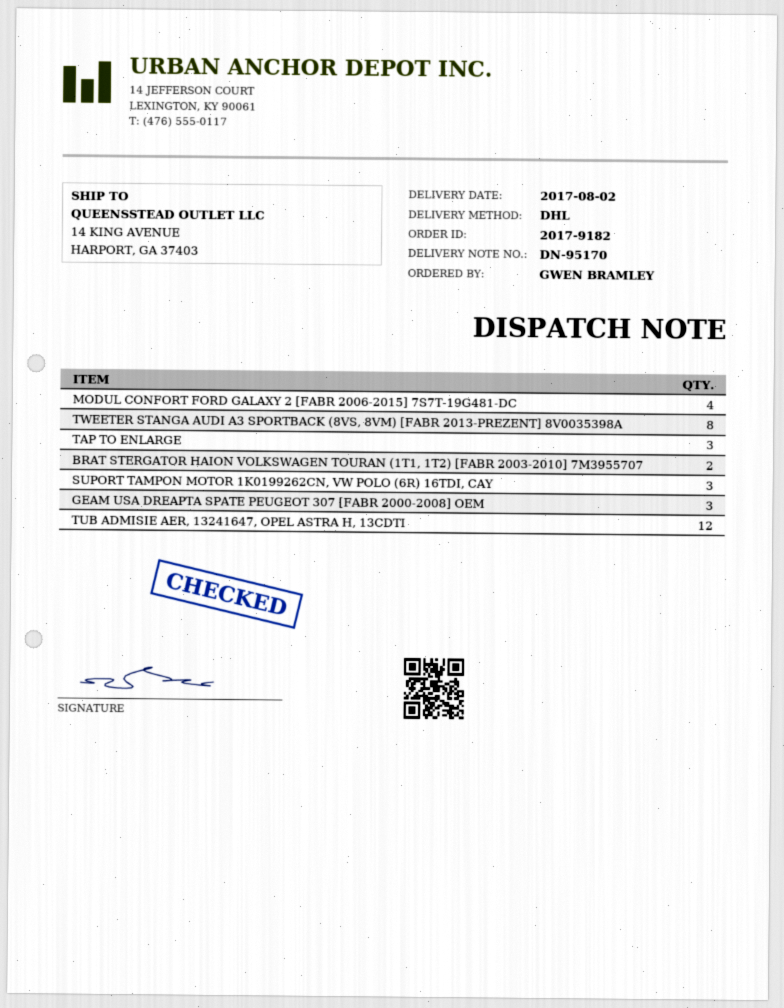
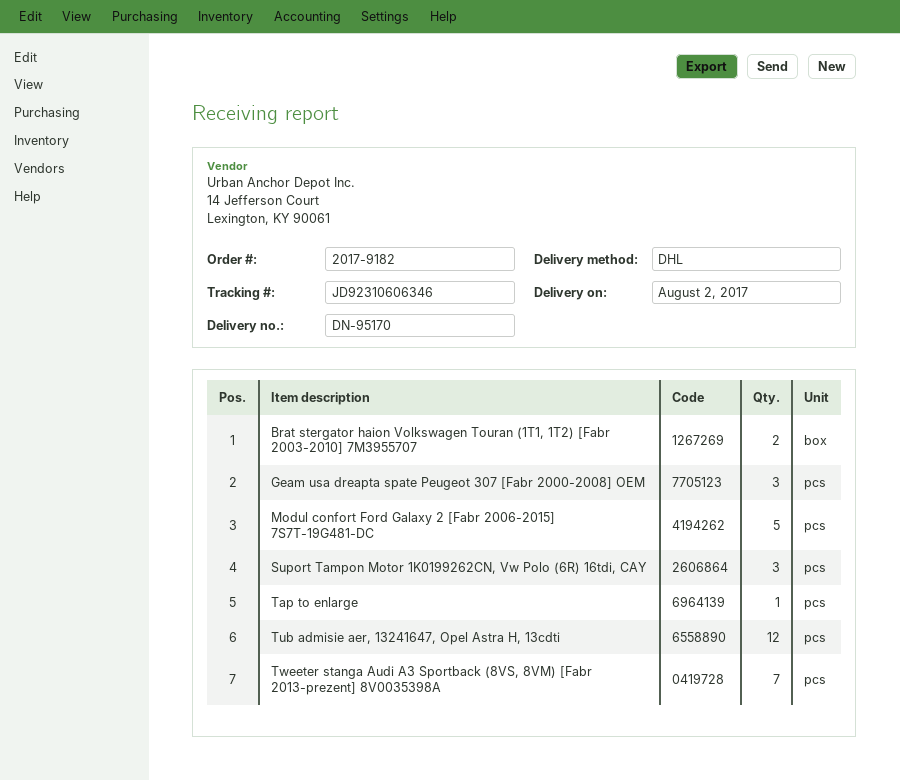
MODUL CONFORT FORD GALAXY 2 [FABR 2006-2015] 7S7T-19G481-DC: 4 -> 5
TWEETER STANGA AUDI A3 SPORTBACK (8VS, 8VM) [FABR 2013-PREZENT] 8V0035398A: 8 -> 7
TAP TO ENLARGE: 3 -> 1

